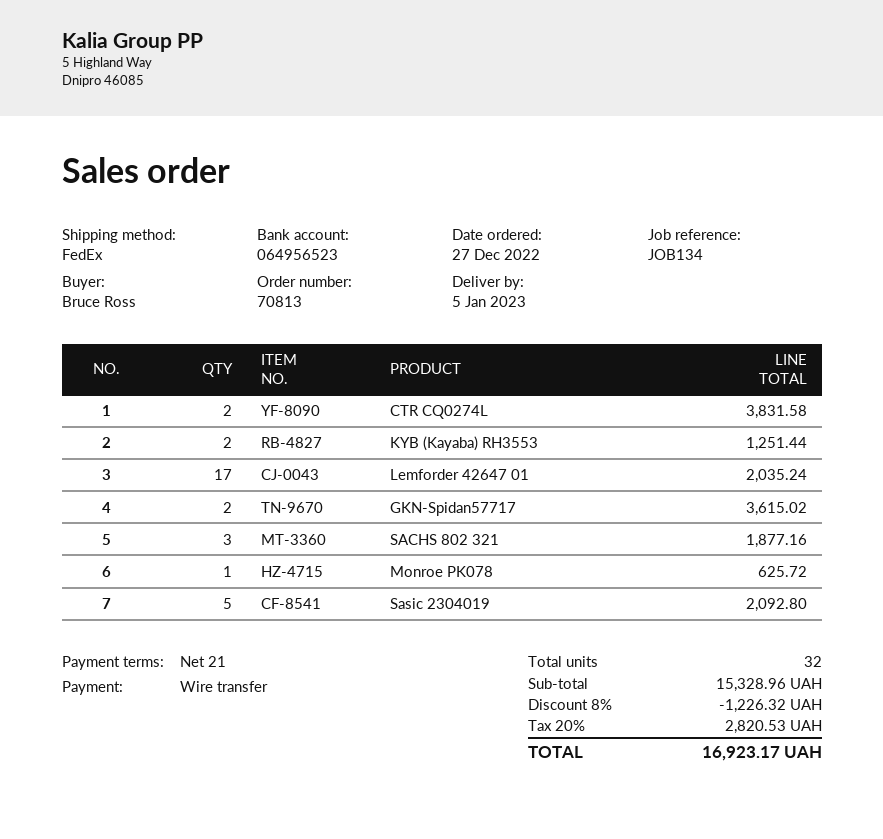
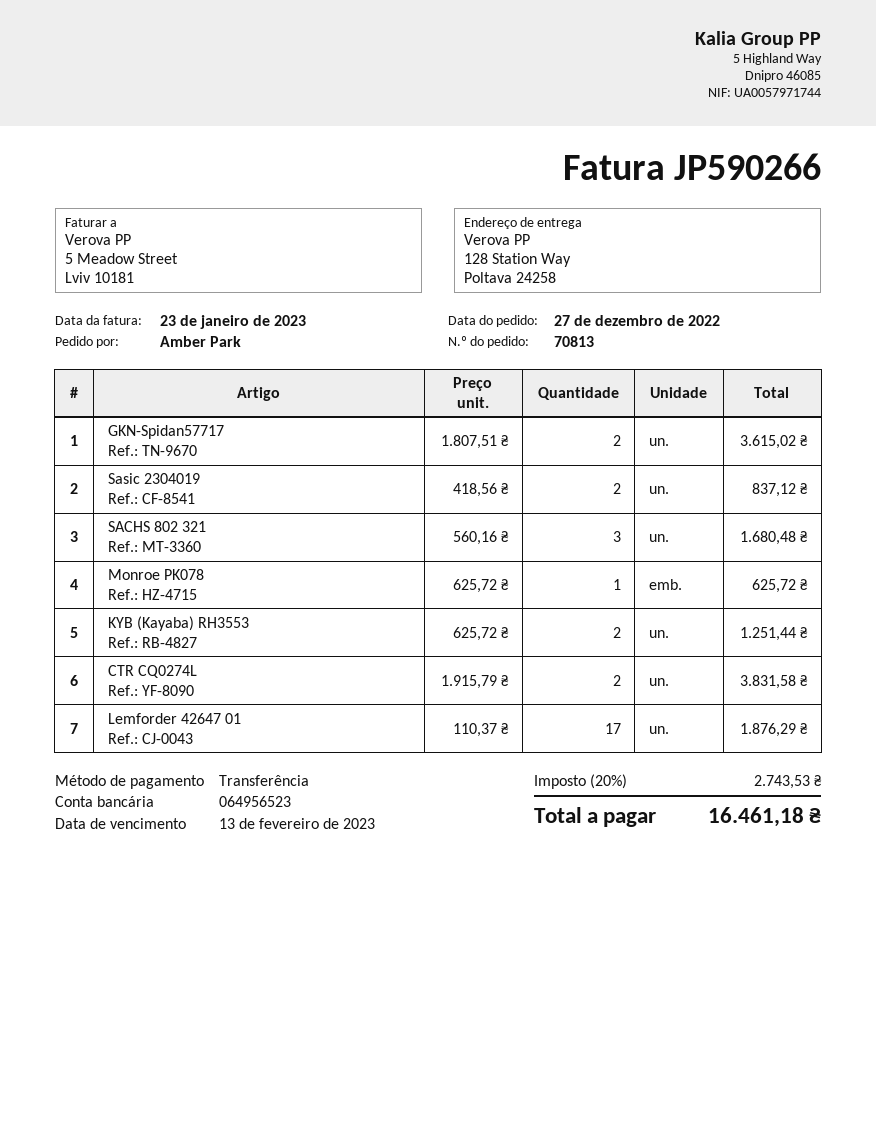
ordered by: Bruce Ross -> Amber Park
Lemforder 42647 01: 17 for 2035.24 -> 17 for 1876.29
SACHS 802 321: 3 for 1877.16 -> 3 for 1680.48
Sasic 2304019: 5 for 2092.80 -> 2 for 837.12
discount: 8% = 1226.32 -> none
tax: 20% = 2820.53 -> 20% = 2743.53
total: 16923.17 -> 16461.18

